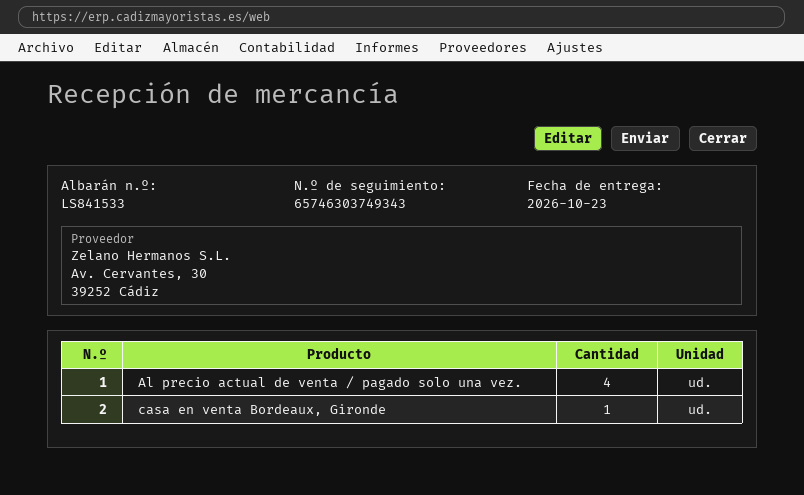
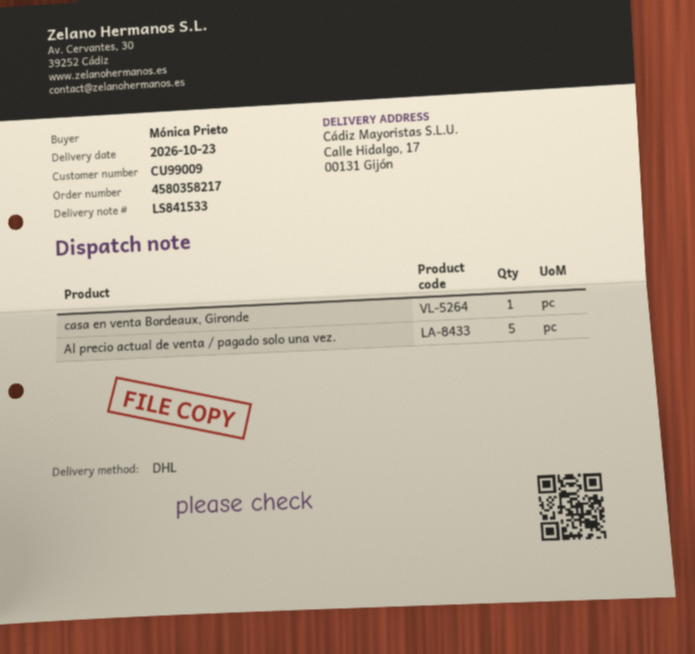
Al precio actual de venta / pagado solo una vez.: 4 -> 5

